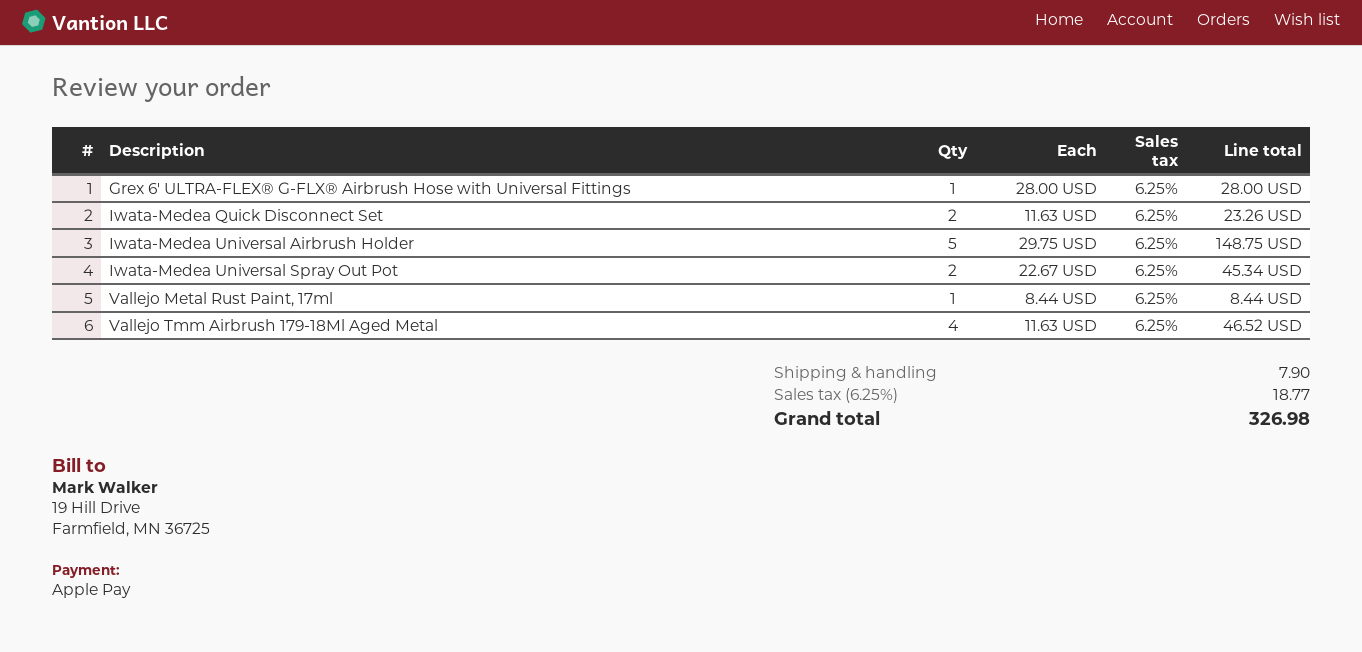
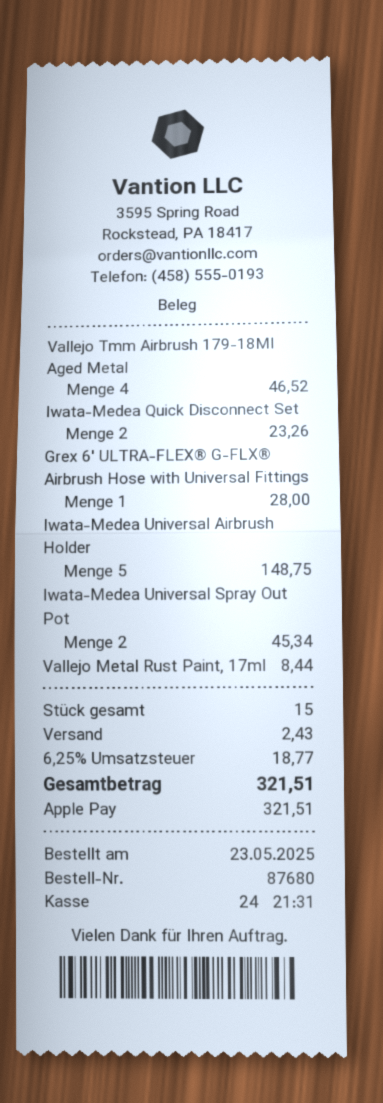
shipping: 7.90 -> 2.43
total: 326.98 -> 321.51

